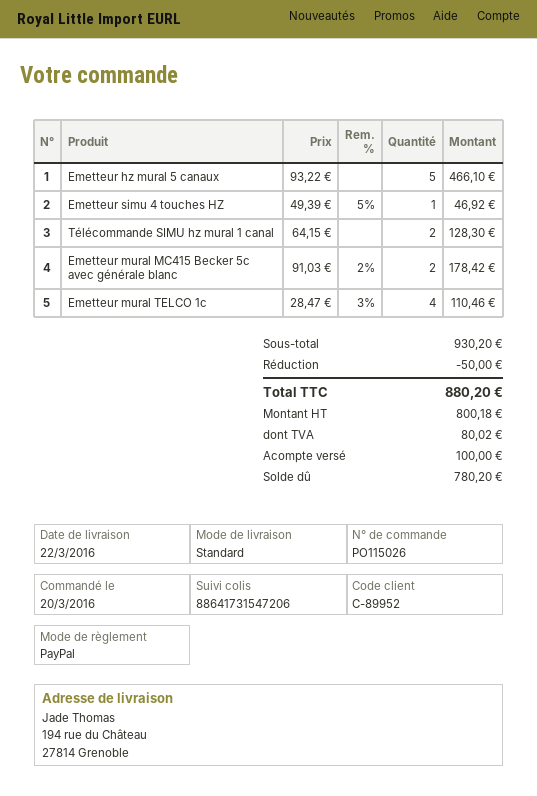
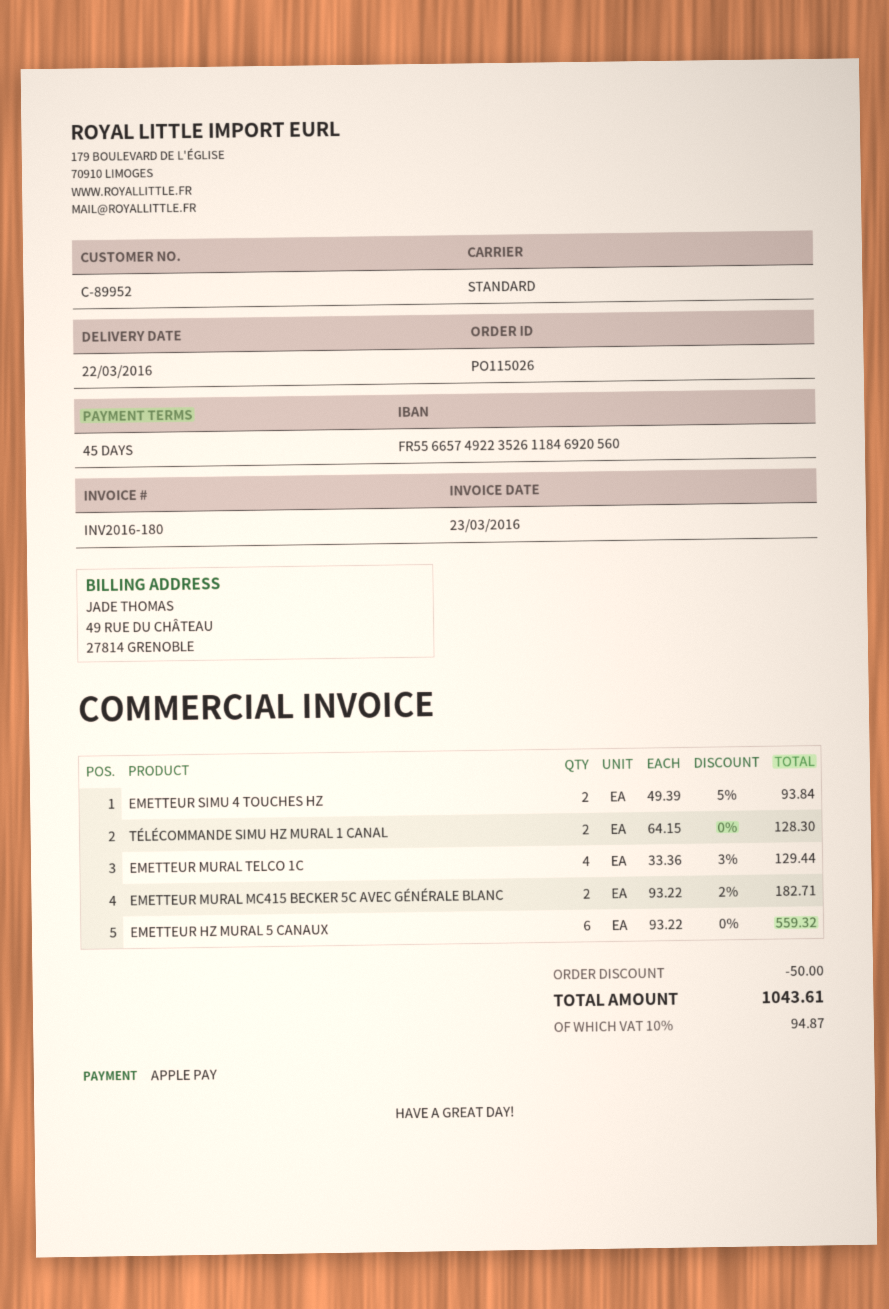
payment method: PayPal -> Apple Pay
Emetteur hz mural 5 canaux: 5 x 93.22 = 466.10 -> 6 x 93.22 = 559.32
Emetteur simu 4 touches HZ: 1 x 49.39 - 5% = 46.92 -> 2 x 49.39 - 5% = 93.84
Emetteur mural MC415 Becker 5c avec générale blanc: 2 x 91.03 - 2% = 178.42 -> 2 x 93.22 - 2% = 182.71
Emetteur mural TELCO 1c: 4 x 28.47 - 3% = 110.46 -> 4 x 33.36 - 3% = 129.44
tax: 80.02 -> 94.87
total: 880.20 -> 1043.61

